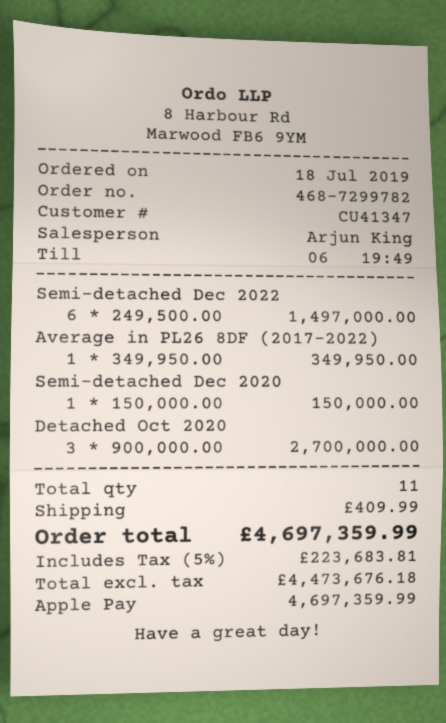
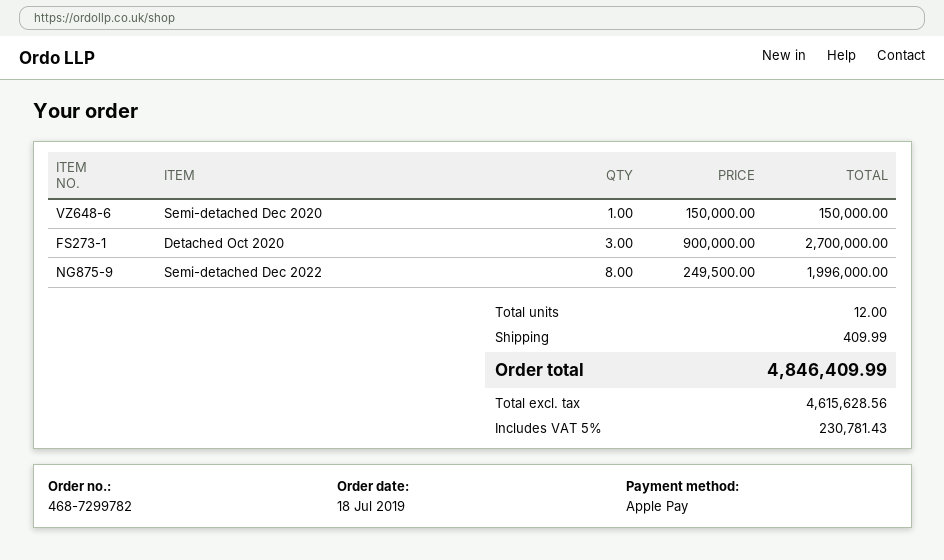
Semi-detached Dec 2022: 6 x 249500.00 = 1497000.00 -> 8 x 249500.00 = 1996000.00
Average in PL26 8DF (2017–2022): 1 x 349950.00 = 349950.00 -> none
total quantity: 11 -> 12
net: 4473676.18 -> 4615628.56
tax: 5% = 223683.81 -> 5% = 230781.43
total: 4697359.99 -> 4846409.99

